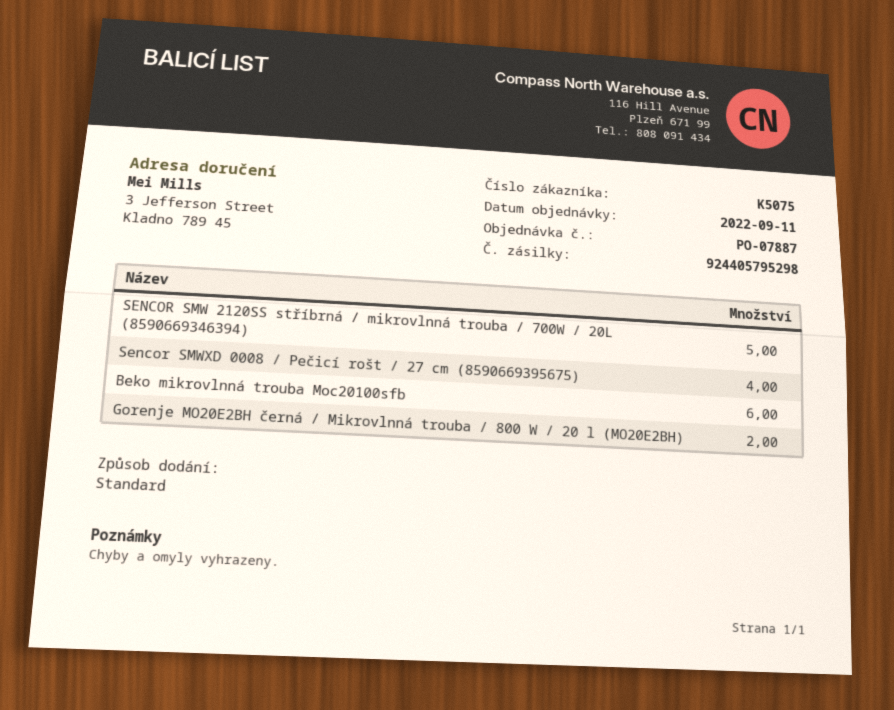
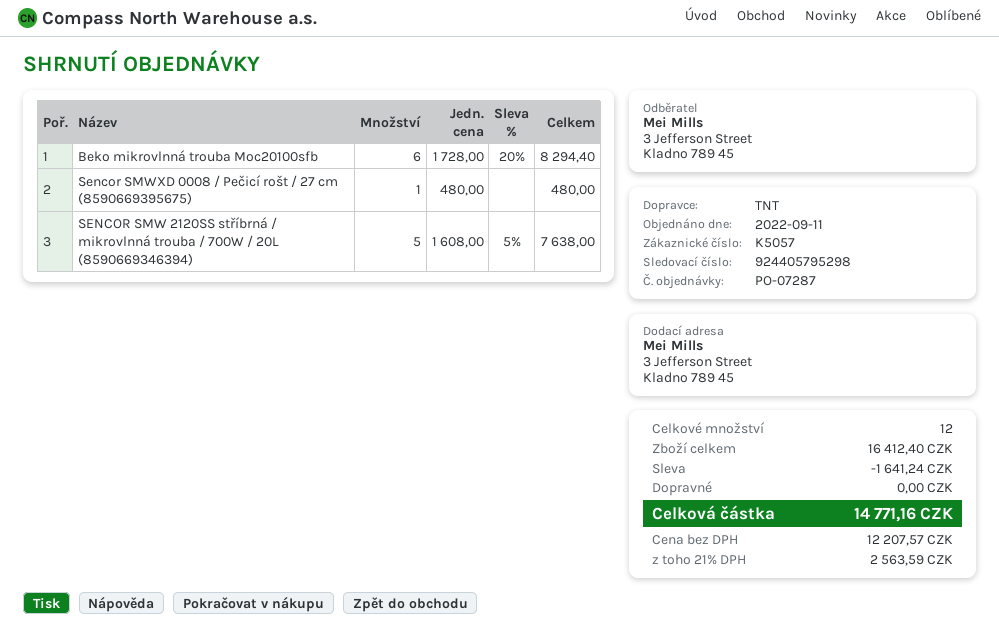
order number: PO-07887 -> PO-07287
customer number: K5075 -> K5057
shipping method: standard -> TNT
Sencor SMWXD 0008 / Pečicí rošt / 27 cm (8590669395675): 4 -> 1
Gorenje MO20E2BH černá / Mikrovlnná trouba / 800 W / 20 l (MO20E2BH): 2 -> none

